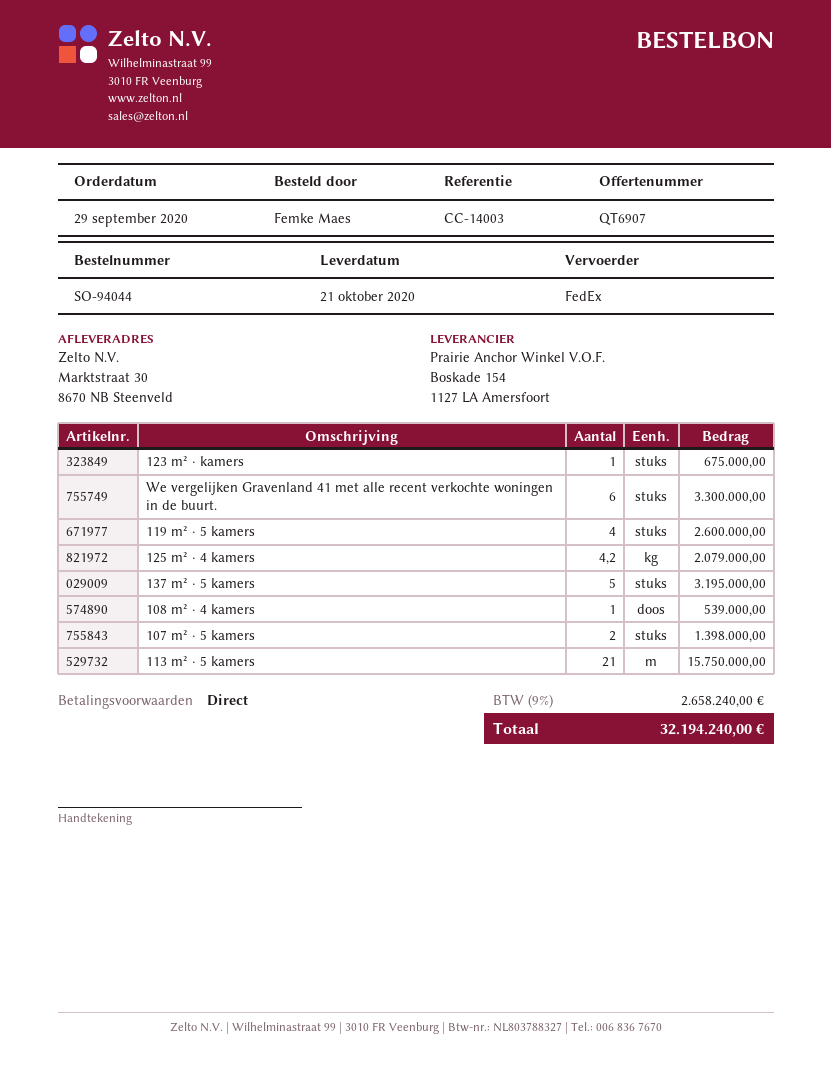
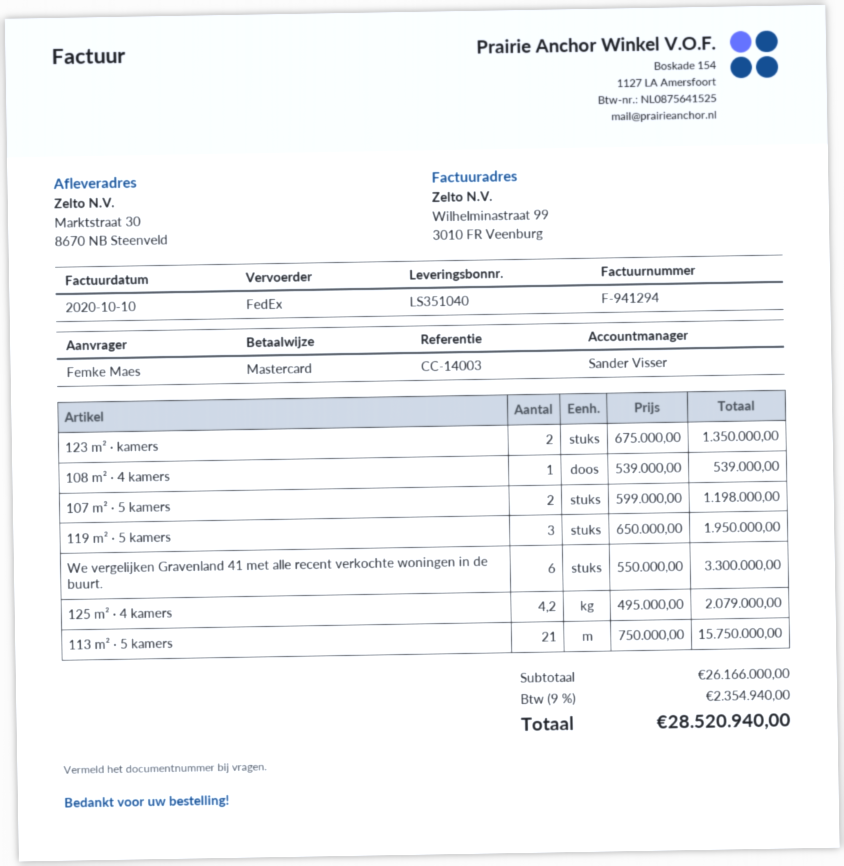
123 m² · kamers: 1 for 675000.00 -> 2 for 1350000.00
119 m² · 5 kamers: 4 for 2600000.00 -> 3 for 1950000.00
137 m² · 5 kamers: 5 for 3195000.00 -> none
107 m² · 5 kamers: 2 for 1398000.00 -> 2 for 1198000.00
tax: 9% = 2658240.00 -> 9% = 2354940.00
total: 32194240.00 -> 28520940.00

